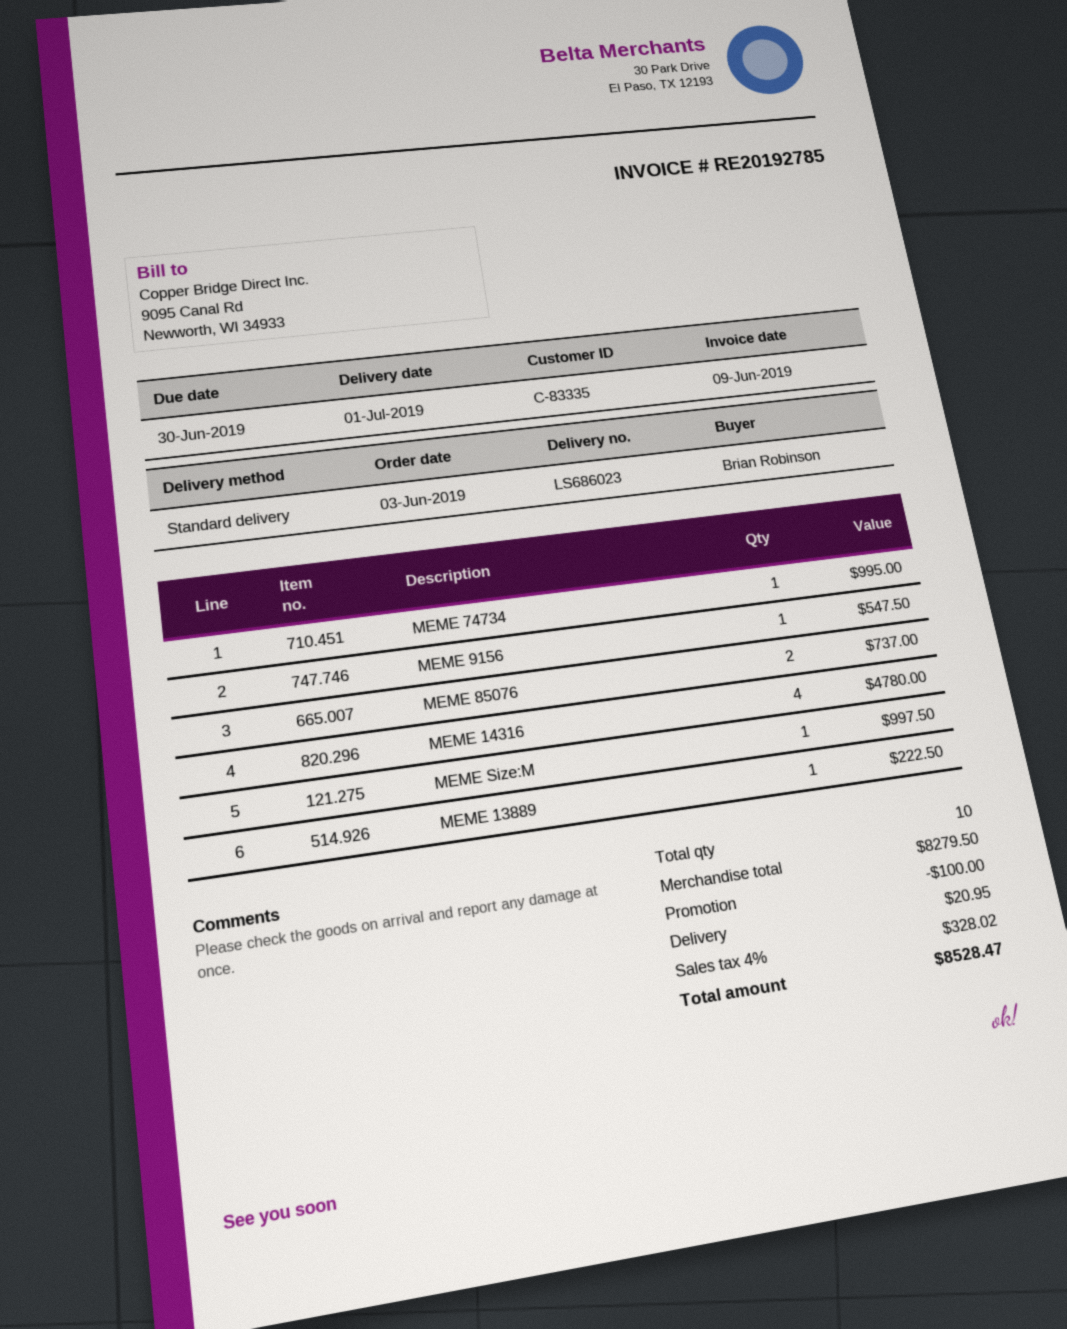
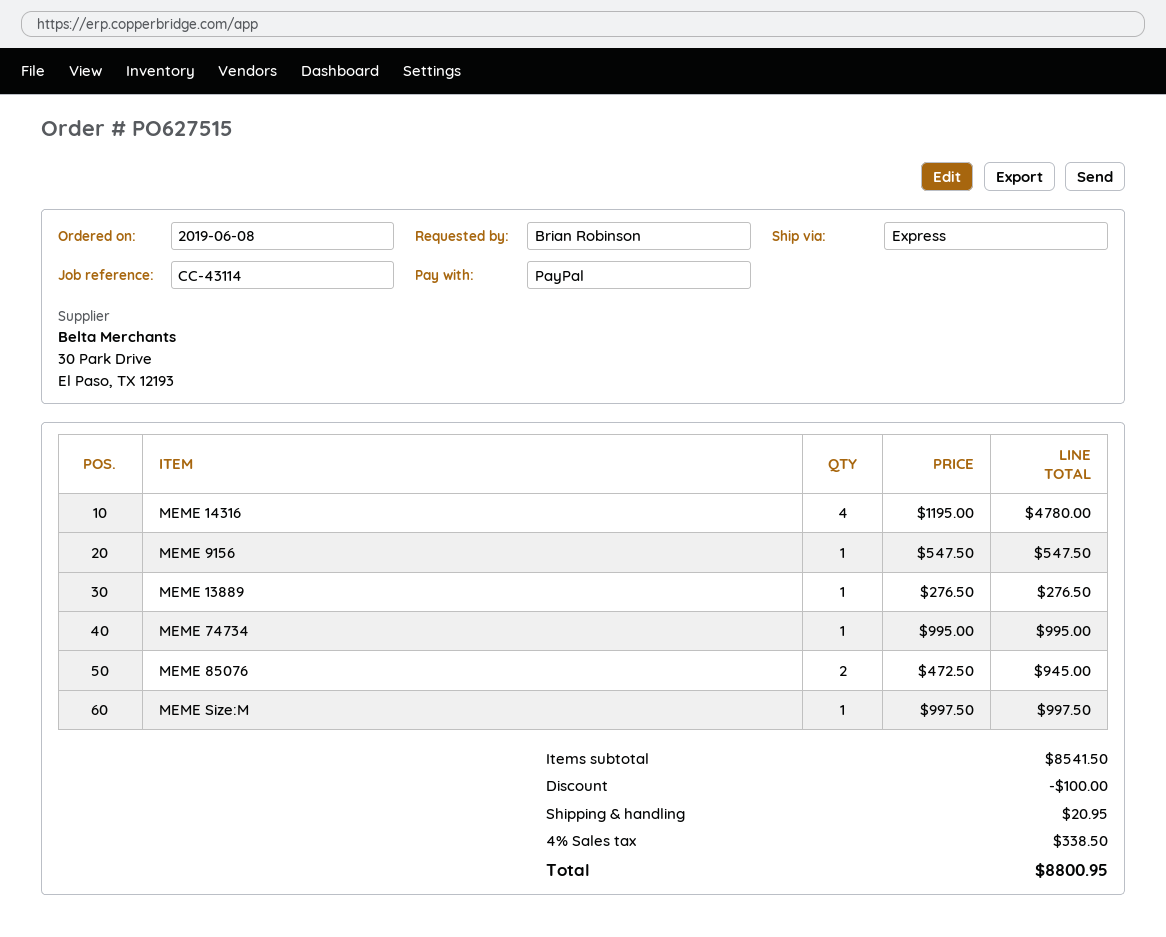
order date: 2019-06-03 -> 2019-06-08
shipping method: standard -> express
MEME 85076: 2 for 737.00 -> 2 for 945.00
MEME 13889: 1 for 222.50 -> 1 for 276.50
subtotal: 8279.50 -> 8541.50
tax: 4% = 328.02 -> 4% = 338.50
total: 8528.47 -> 8800.95

